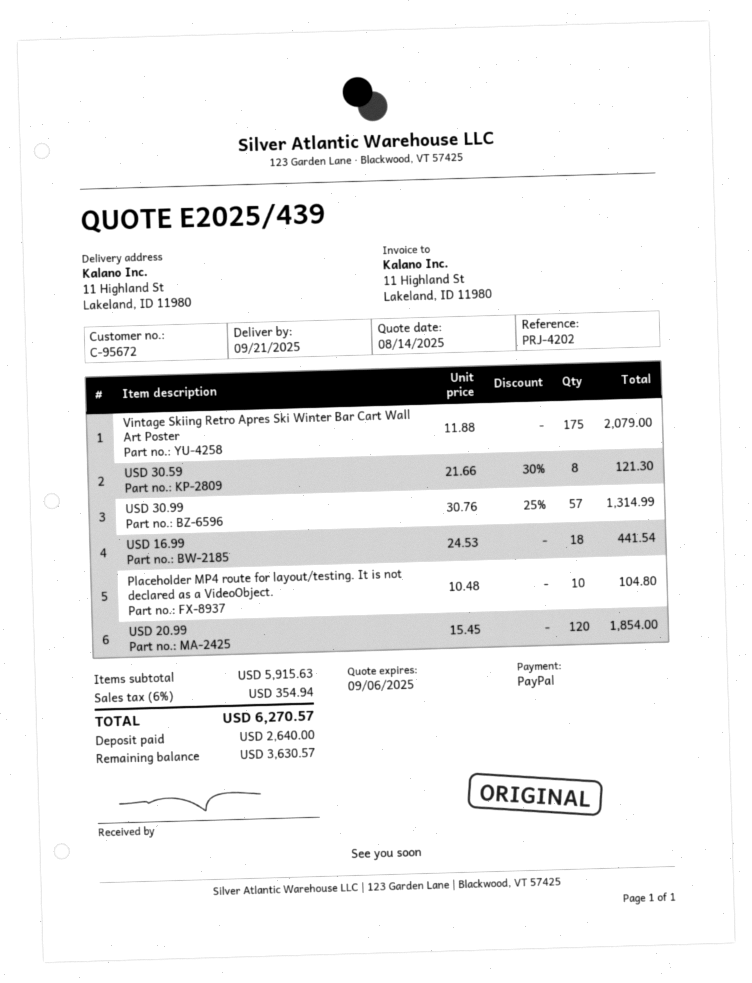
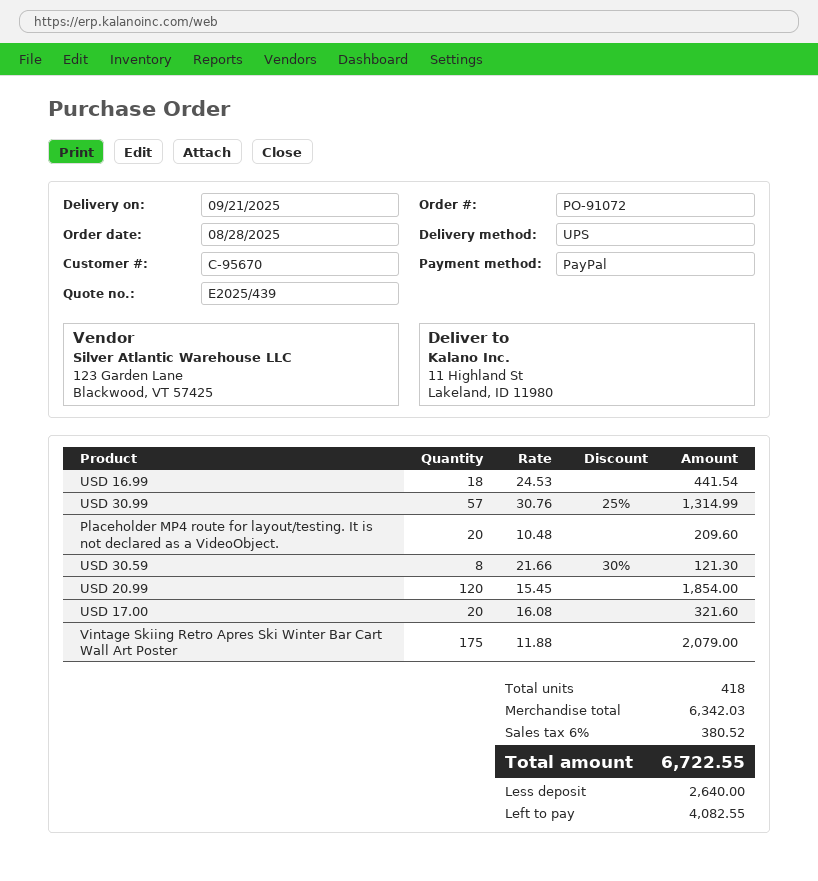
customer number: C-95672 -> C-95670
Placeholder MP4 route for layout/testing. It is not declared as a VideoObject.: 10 x 10.48 = 104.80 -> 20 x 10.48 = 209.60
USD 17.00: none -> 20 x 16.08 = 321.60
subtotal: 5915.63 -> 6342.03
tax: 6% = 354.94 -> 6% = 380.52
total: 6270.57 -> 6722.55
balance: 3630.57 -> 4082.55

